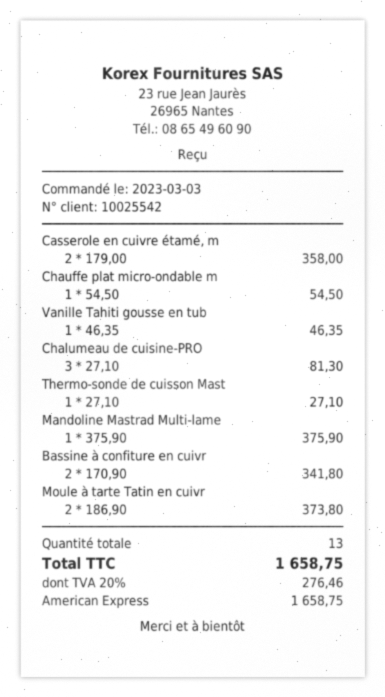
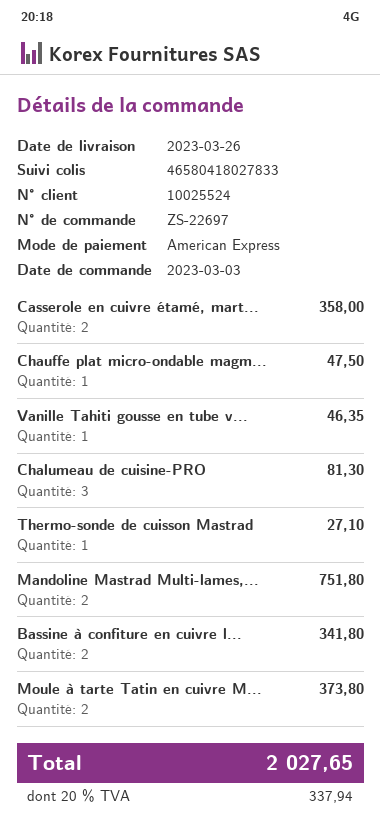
customer number: 10025542 -> 10025524
Chauffe plat micro-ondable m: 1 for 54.50 -> 1 for 47.50
Mandoline Mastrad Multi-lame: 1 for 375.90 -> 2 for 751.80
tax: 20% = 276.46 -> 20% = 337.94
total: 1658.75 -> 2027.65

